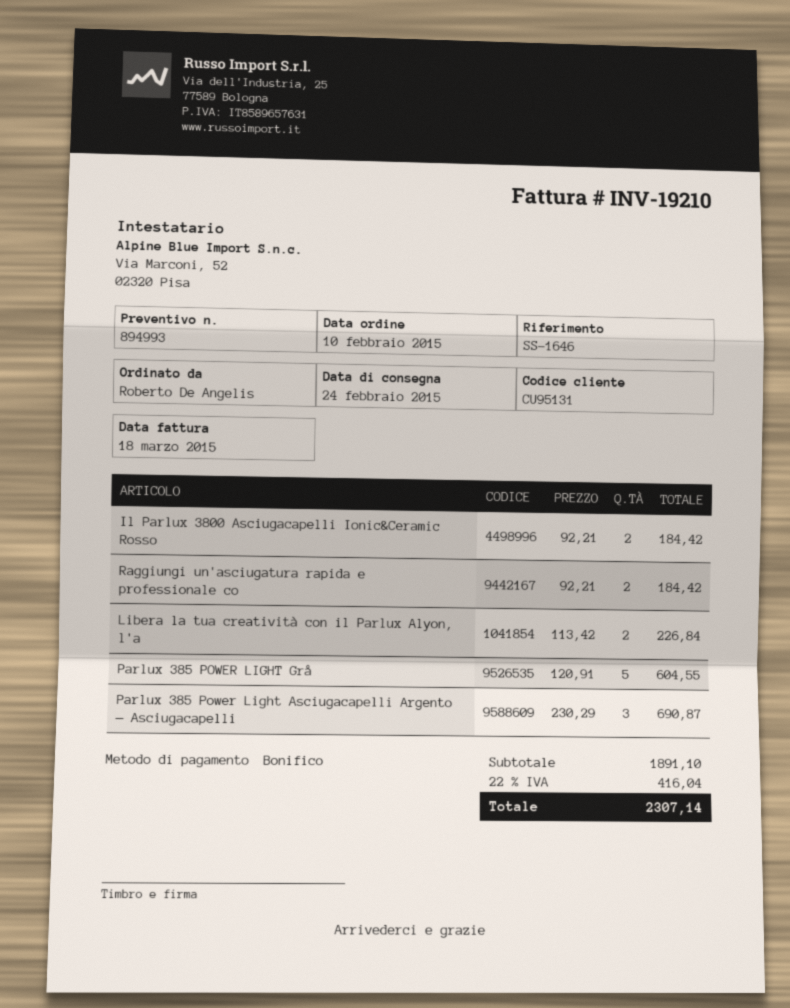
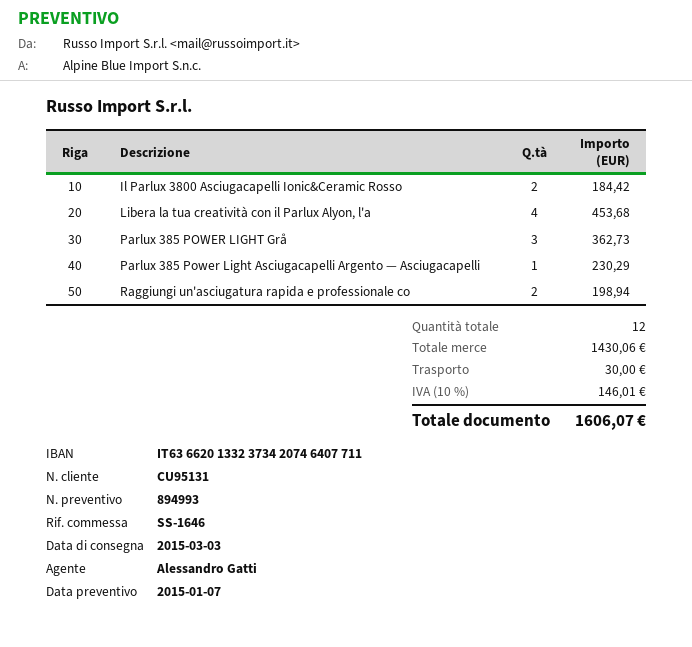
delivery date: 2015-02-24 -> 2015-03-03
Raggiungi un'asciugatura rapida e professionale co: 2 for 184.42 -> 2 for 198.94
Libera la tua creatività con il Parlux Alyon, l'a: 2 for 226.84 -> 4 for 453.68
Parlux 385 POWER LIGHT Grå: 5 for 604.55 -> 3 for 362.73
Parlux 385 Power Light Asciugacapelli Argento — Asciugacapelli: 3 for 690.87 -> 1 for 230.29
subtotal: 1891.10 -> 1430.06
shipping: none -> 30.00
tax: 22% = 416.04 -> 10% = 146.01
total: 2307.14 -> 1606.07

